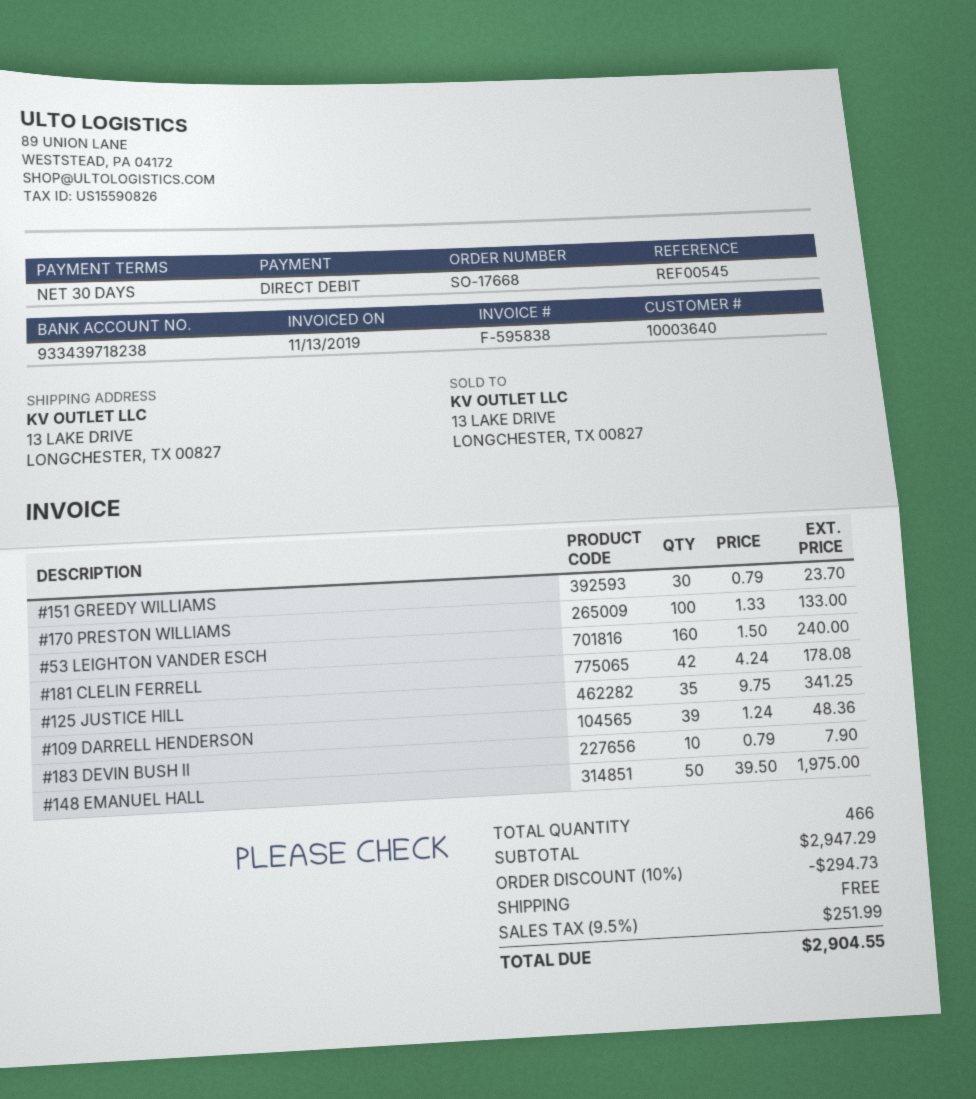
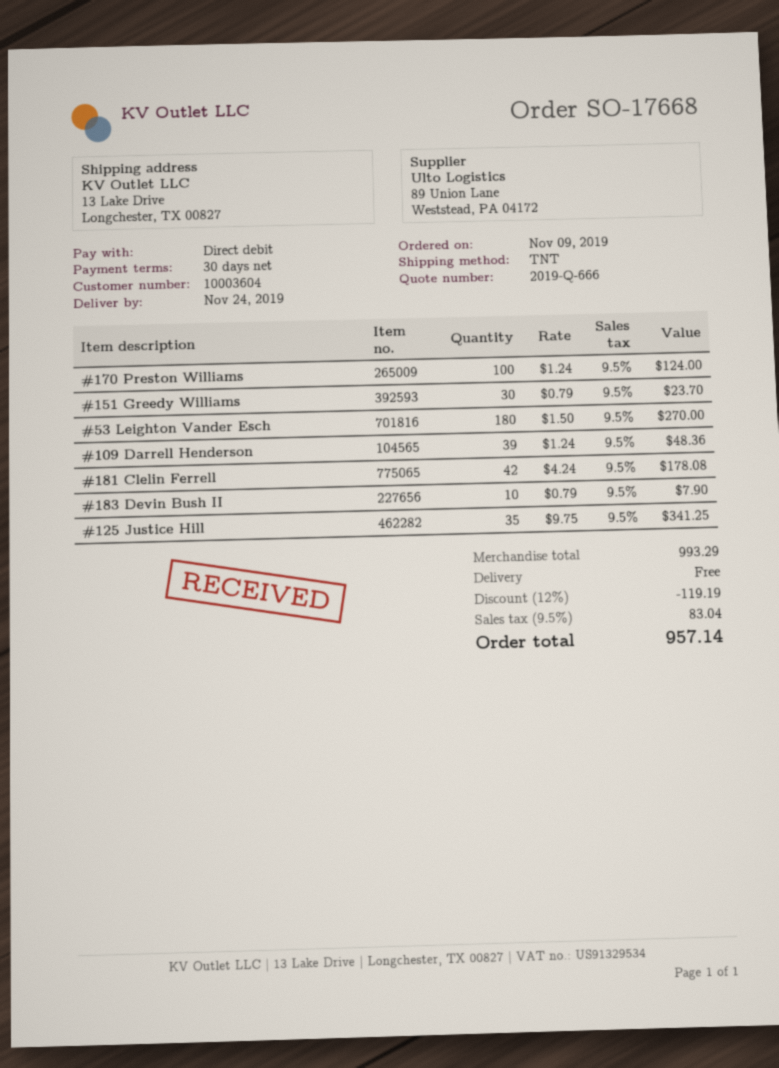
customer number: 10003640 -> 10003604
#170 PRESTON WILLIAMS: 100 x 1.33 = 133.00 -> 100 x 1.24 = 124.00
#53 LEIGHTON VANDER ESCH: 160 x 1.50 = 240.00 -> 180 x 1.50 = 270.00
#148 EMANUEL HALL: 50 x 39.50 = 1975.00 -> none
subtotal: 2947.29 -> 993.29
discount: 10% = 294.73 -> 12% = 119.19
tax: 9.5% = 251.99 -> 9.5% = 83.04
total: 2904.55 -> 957.14

